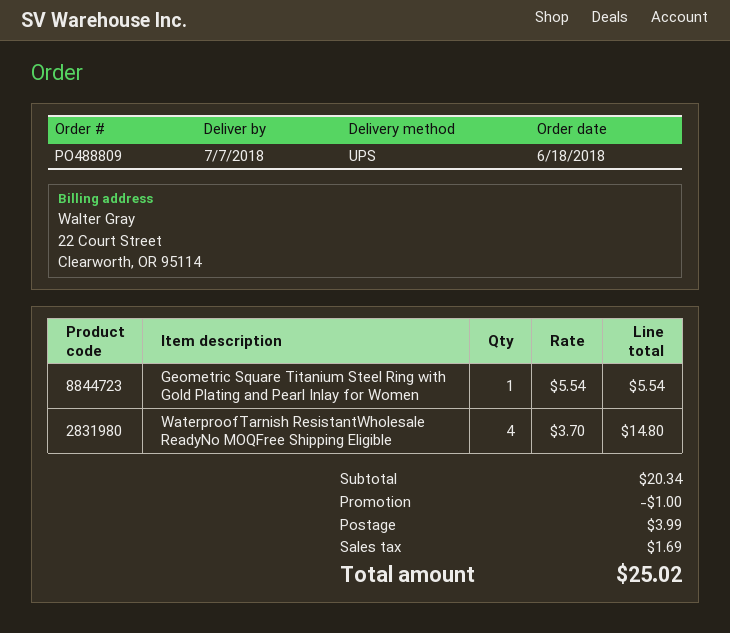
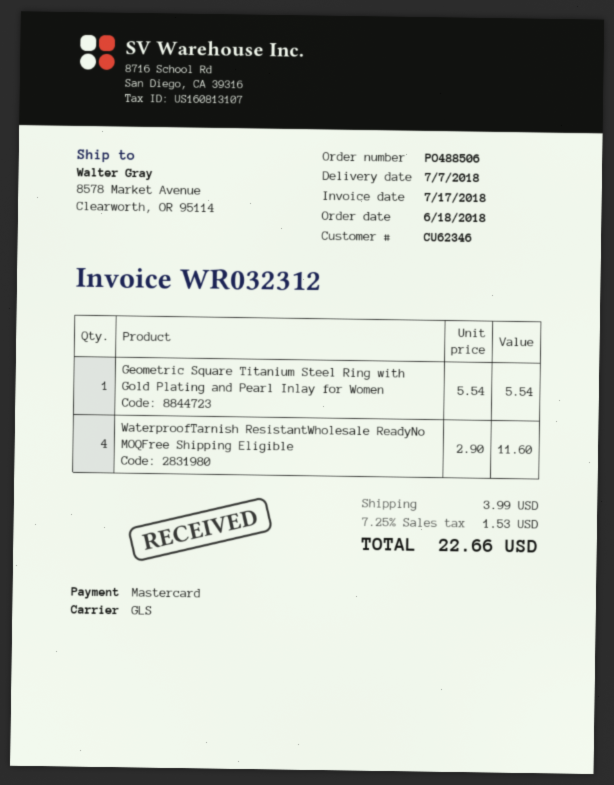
order number: PO488809 -> PO488506
shipping method: UPS -> GLS
WaterproofTarnish ResistantWholesale ReadyNo MOQFree Shipping Eligible: 4 x 3.70 = 14.80 -> 4 x 2.90 = 11.60
discount: 1.00 -> none
tax: 1.69 -> 1.53
total: 25.02 -> 22.66

